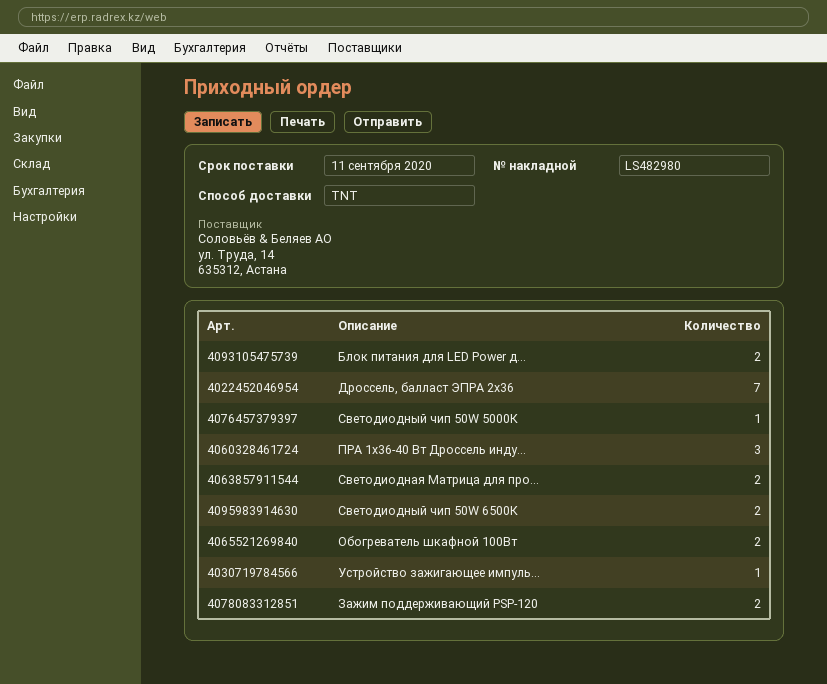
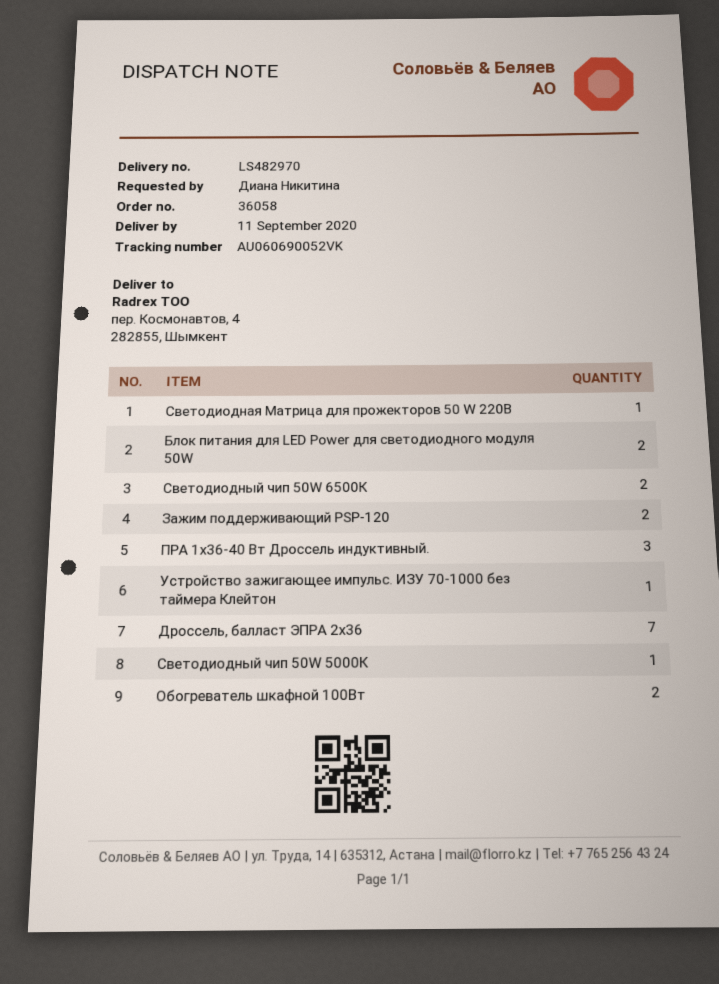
delivery note number: LS482980 -> LS482970
Светодиодная Матрица для про...: 2 -> 1

